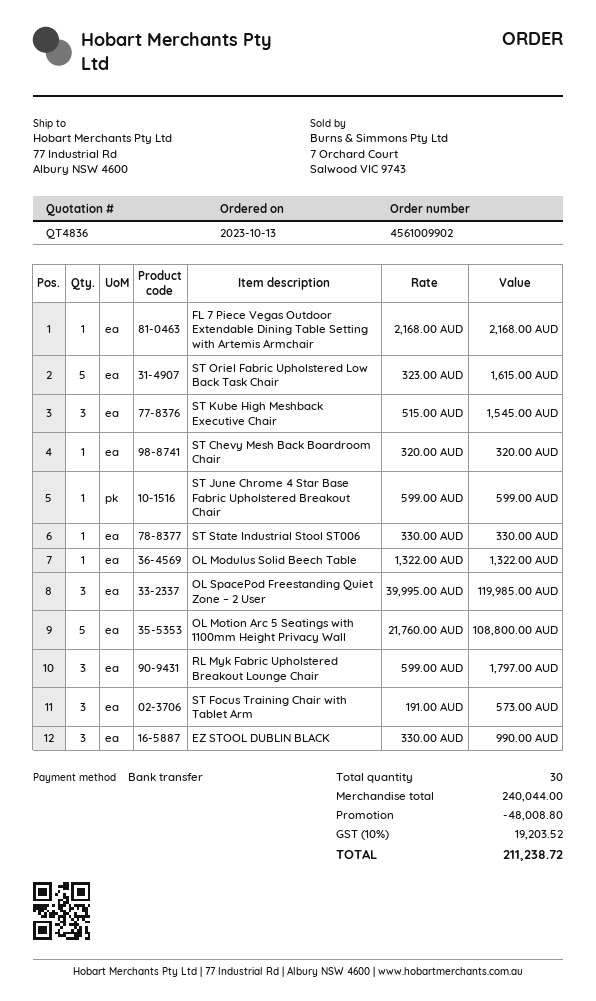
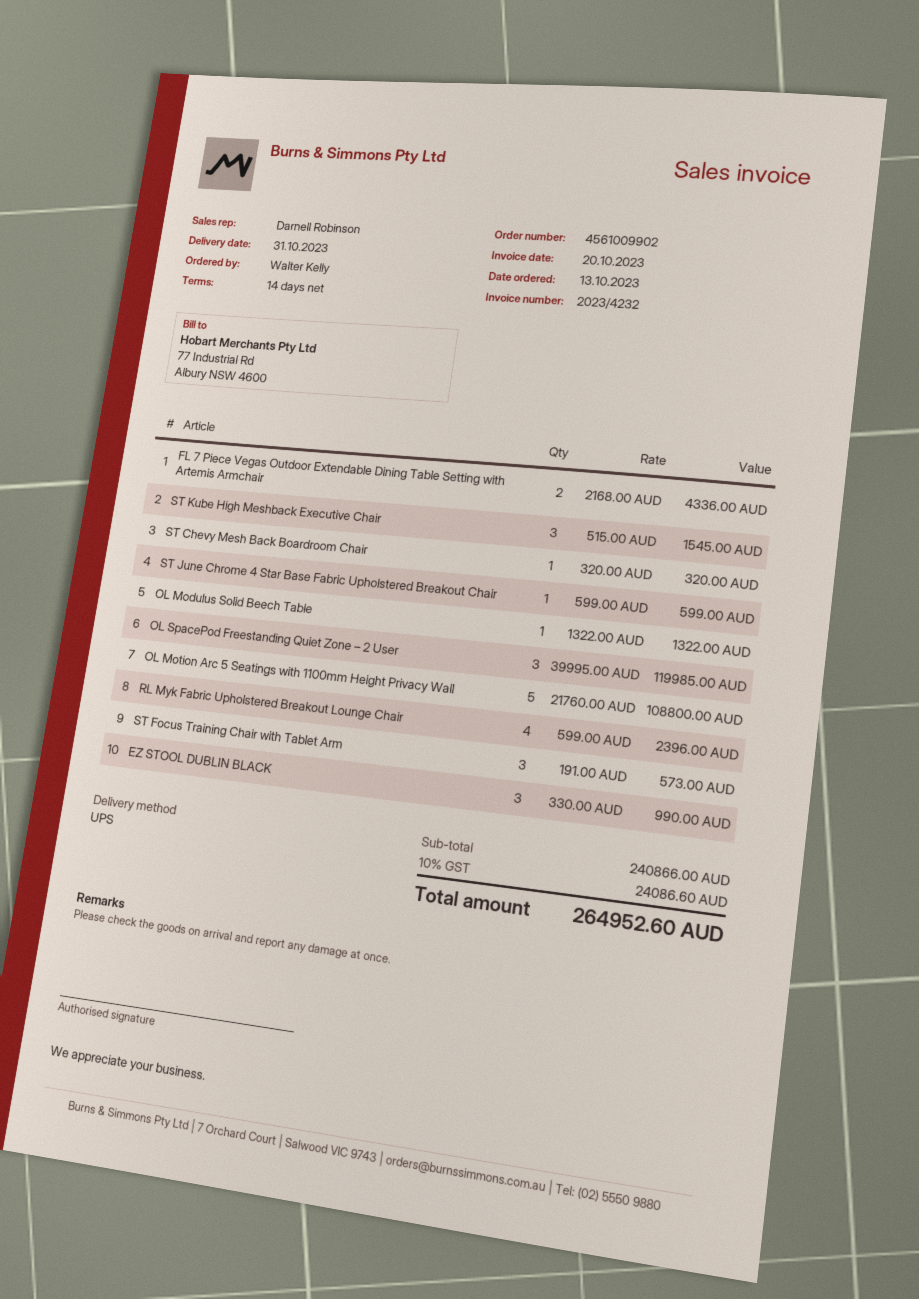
FL 7 Piece Vegas Outdoor Extendable Dining Table Setting with Artemis Armchair: 1 x 2168.00 = 2168.00 -> 2 x 2168.00 = 4336.00
ST Oriel Fabric Upholstered Low Back Task Chair: 5 x 323.00 = 1615.00 -> none
ST State Industrial Stool ST006: 1 x 330.00 = 330.00 -> none
RL Myk Fabric Upholstered Breakout Lounge Chair: 3 x 599.00 = 1797.00 -> 4 x 599.00 = 2396.00
subtotal: 240044.00 -> 240866.00
discount: 48008.80 -> none
tax: 10% = 19203.52 -> 10% = 24086.60
total: 211238.72 -> 264952.60

